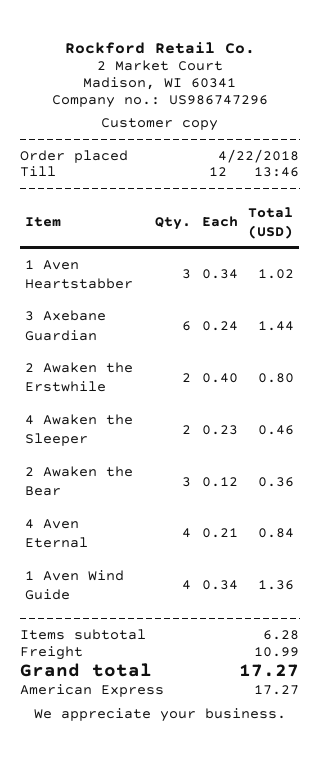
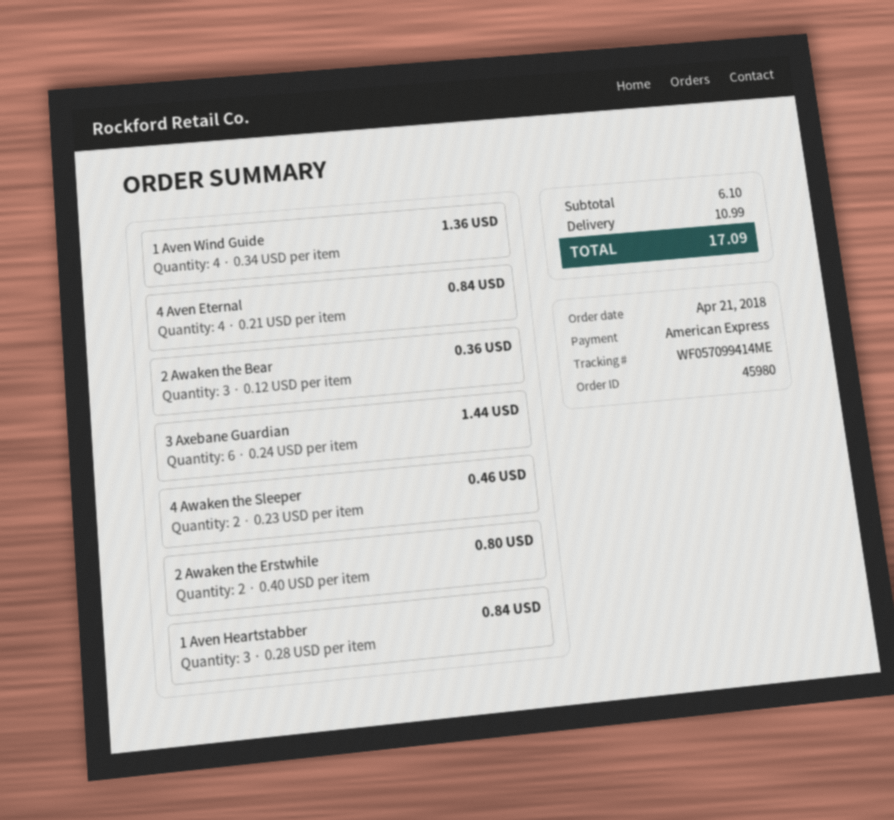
order date: 2018-04-22 -> 2018-04-21
1 Aven Heartstabber: 3 x 0.34 = 1.02 -> 3 x 0.28 = 0.84
subtotal: 6.28 -> 6.10
total: 17.27 -> 17.09

